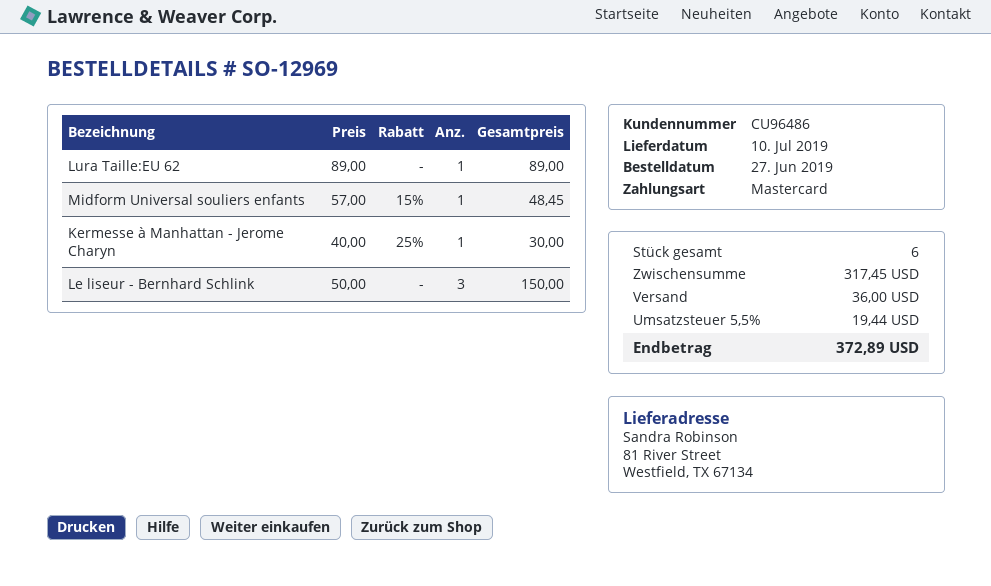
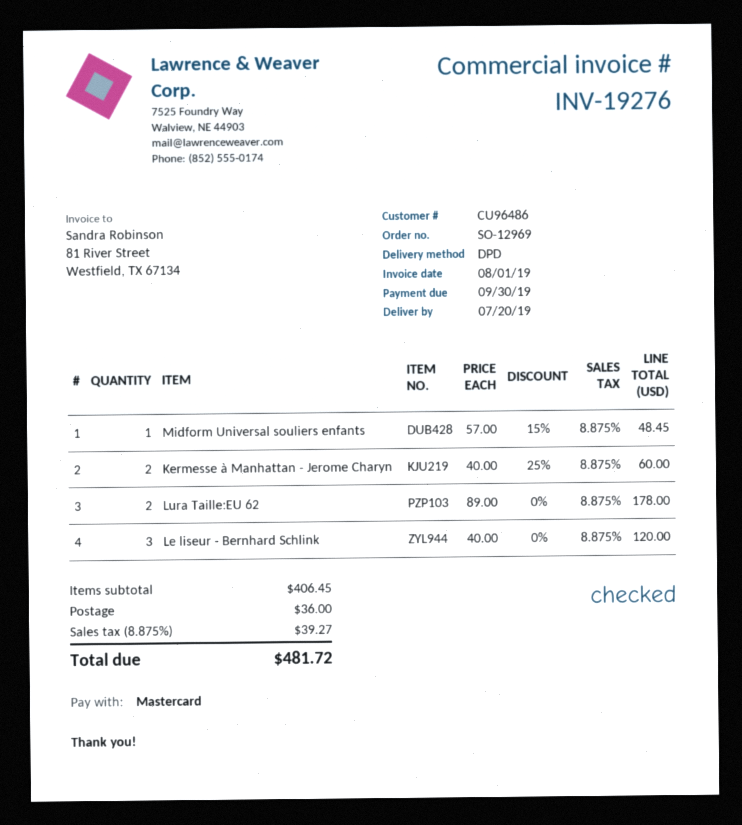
delivery date: 2019-07-10 -> 2019-07-20
Lura Taille:EU 62: 1 x 89.00 = 89.00 -> 2 x 89.00 = 178.00
Kermesse à Manhattan - Jerome Charyn: 1 x 40.00 - 25% = 30.00 -> 2 x 40.00 - 25% = 60.00
Le liseur - Bernhard Schlink: 3 x 50.00 = 150.00 -> 3 x 40.00 = 120.00
subtotal: 317.45 -> 406.45
tax: 5.5% = 19.44 -> 8.875% = 39.27
total: 372.89 -> 481.72

